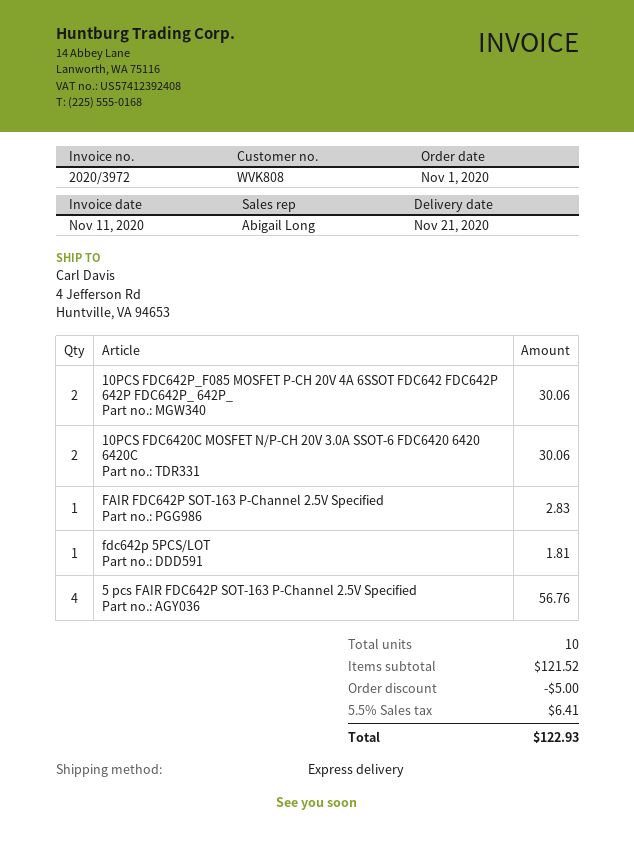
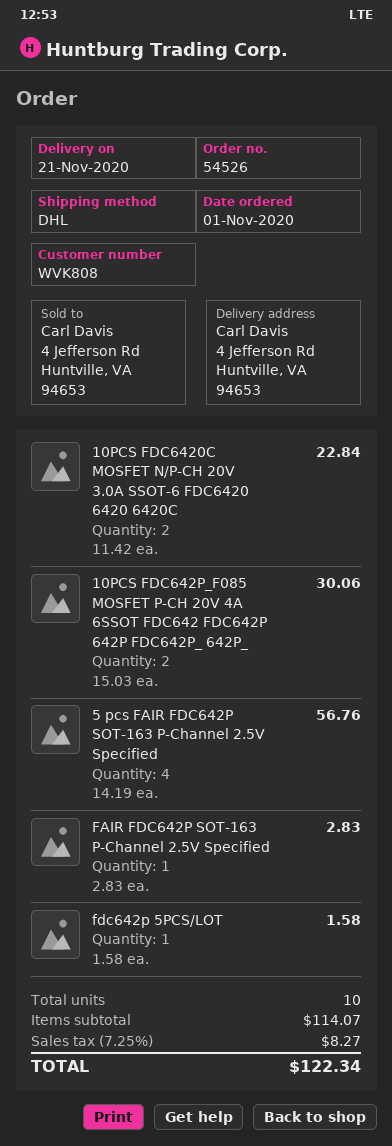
shipping method: express -> DHL
10PCS FDC6420C MOSFET N/P-CH 20V 3.0A SSOT-6 FDC6420 6420 6420C: 2 for 30.06 -> 2 for 22.84
fdc642p 5PCS/LOT: 1 for 1.81 -> 1 for 1.58
subtotal: 121.52 -> 114.07
discount: 5.00 -> none
tax: 5.5% = 6.41 -> 7.25% = 8.27
total: 122.93 -> 122.34

